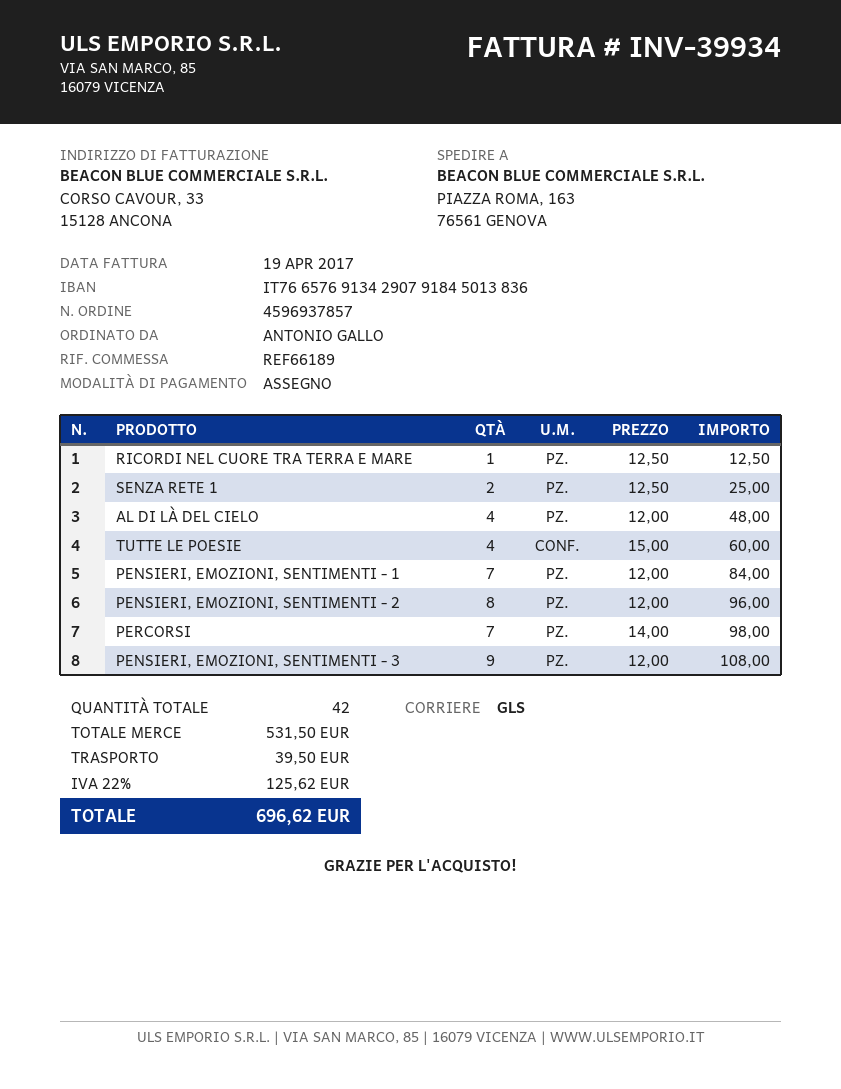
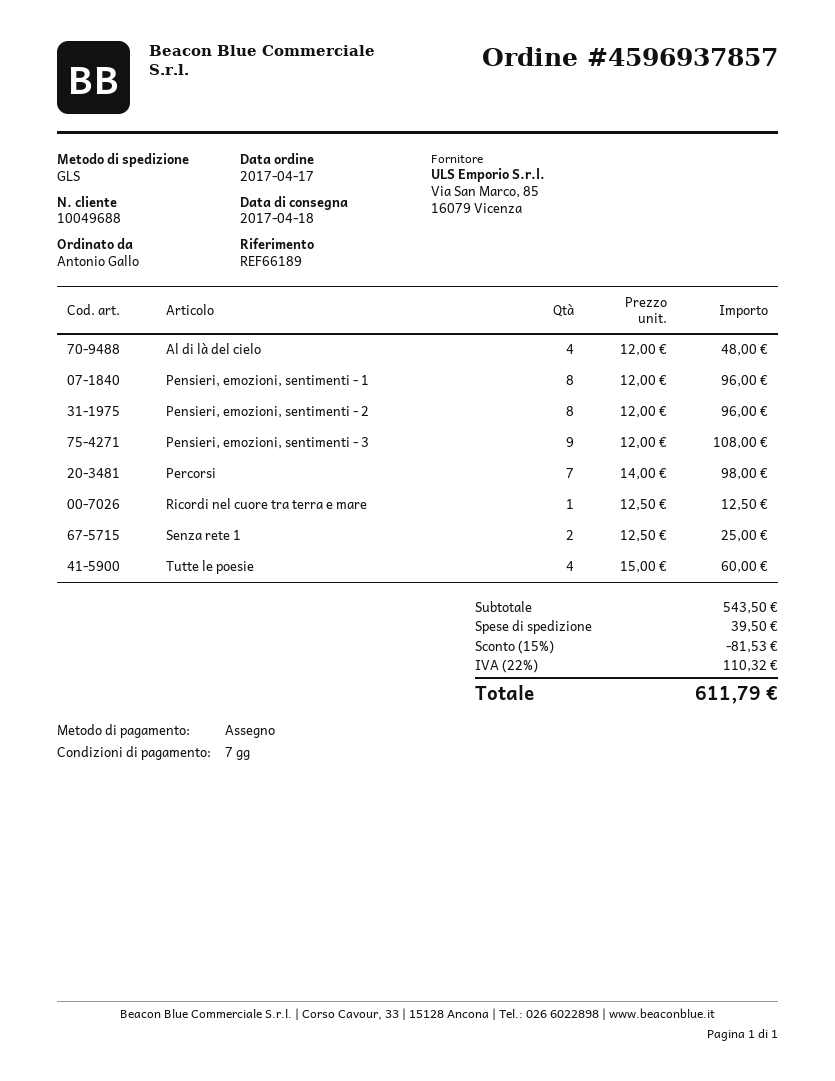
PENSIERI, EMOZIONI, SENTIMENTI - 1: 7 x 12.00 = 84.00 -> 8 x 12.00 = 96.00
subtotal: 531.50 -> 543.50
discount: none -> 15% = 81.53
tax: 22% = 125.62 -> 22% = 110.32
total: 696.62 -> 611.79

